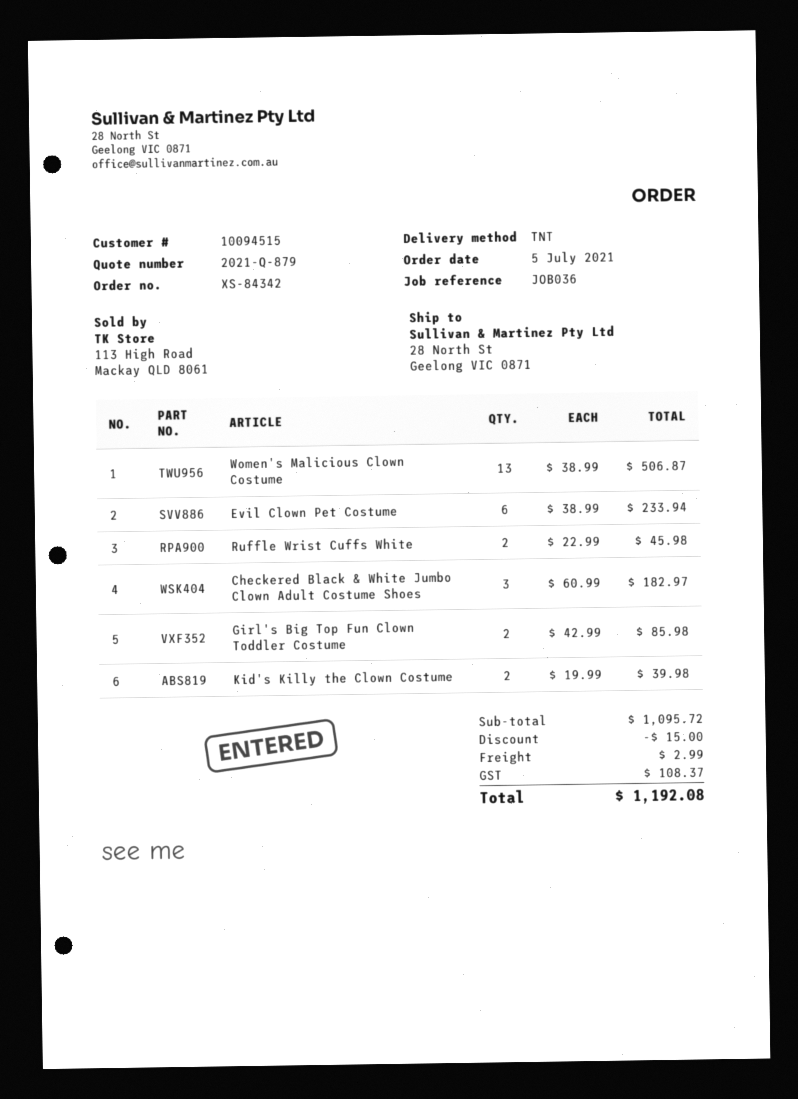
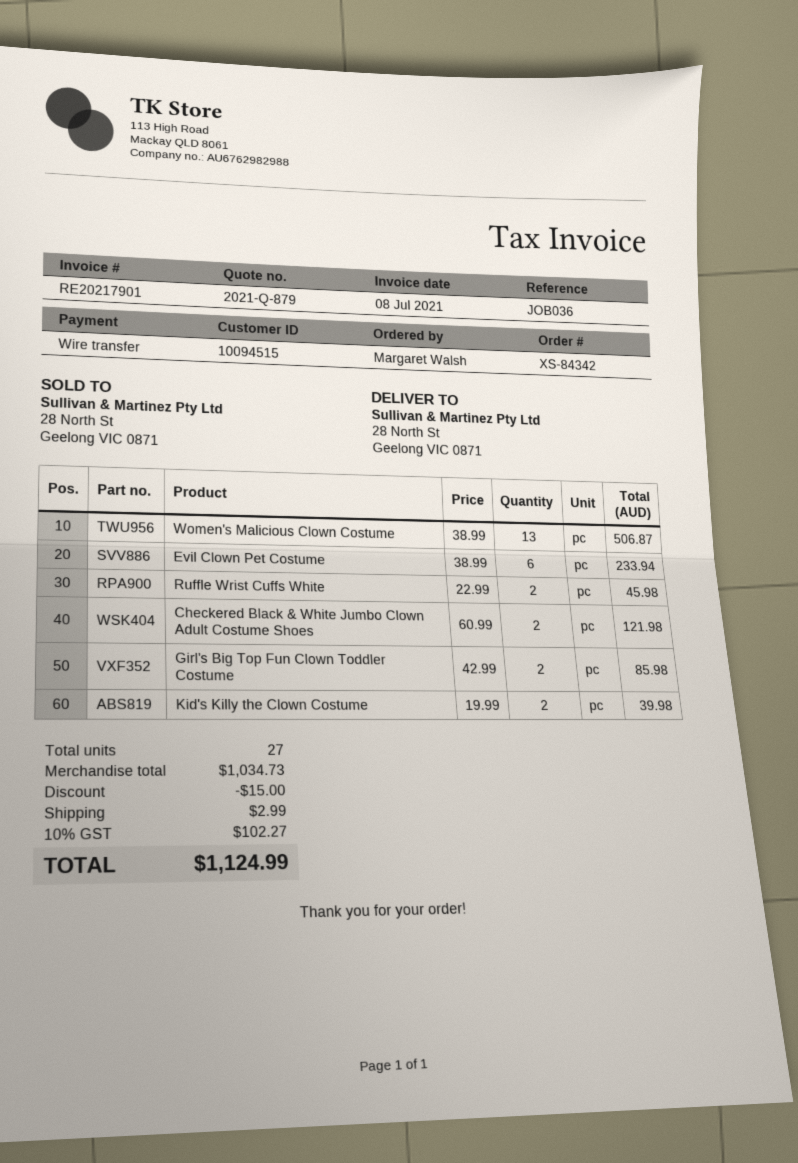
Checkered Black & White Jumbo Clown Adult Costume Shoes: 3 x 60.99 = 182.97 -> 2 x 60.99 = 121.98
subtotal: 1095.72 -> 1034.73
tax: 108.37 -> 102.27
total: 1192.08 -> 1124.99

